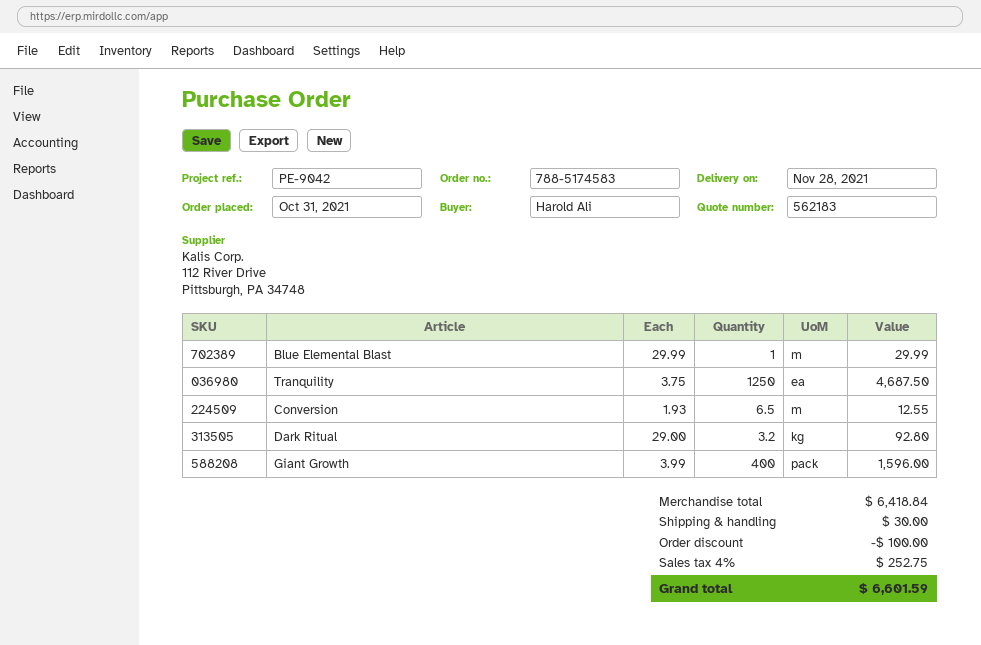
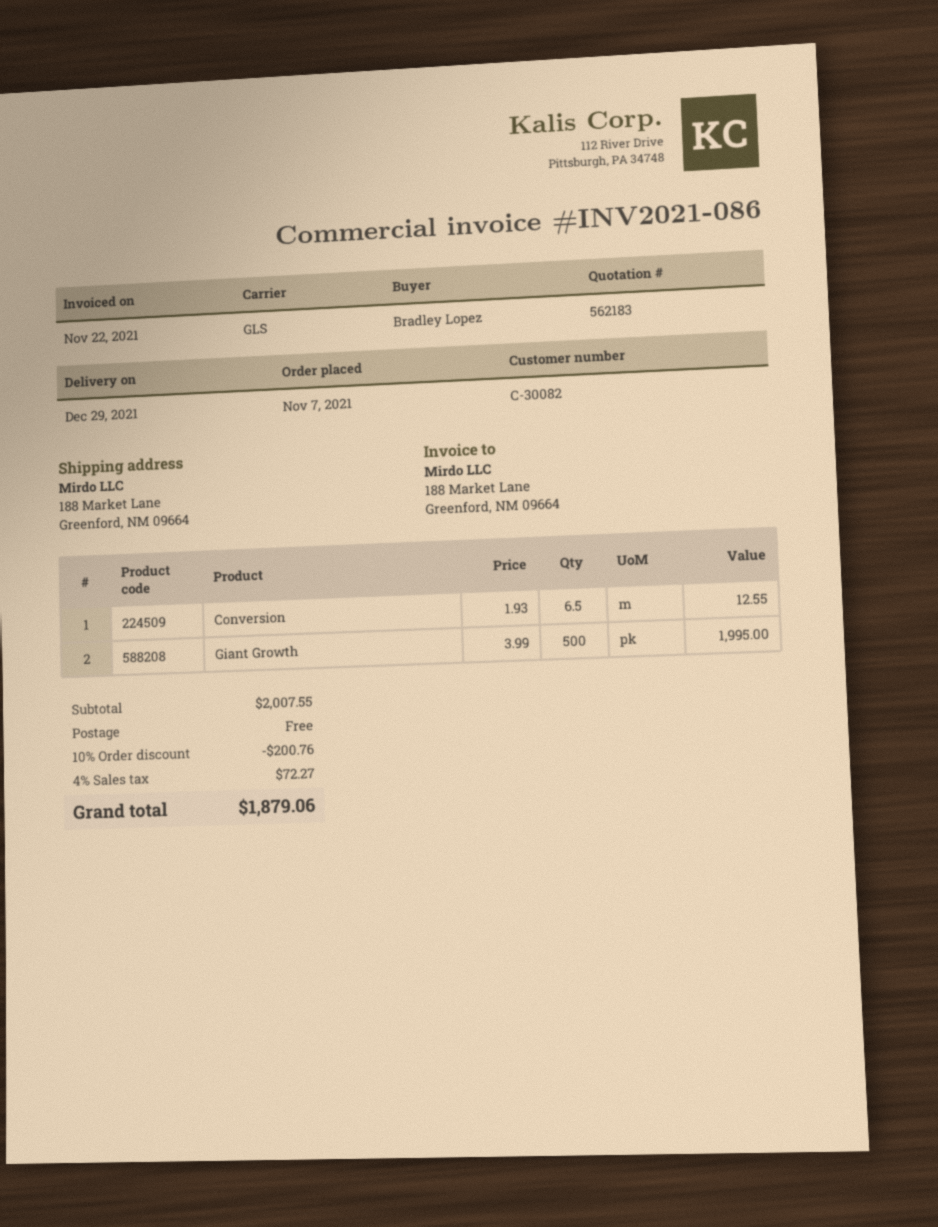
order date: 2021-10-31 -> 2021-11-07
delivery date: 2021-11-28 -> 2021-12-29
ordered by: Harold Ali -> Bradley Lopez
Blue Elemental Blast: 1 x 29.99 = 29.99 -> none
Tranquility: 1250 x 3.75 = 4687.50 -> none
Dark Ritual: 3.2 x 29.00 = 92.80 -> none
Giant Growth: 400 x 3.99 = 1596.00 -> 500 x 3.99 = 1995.00
subtotal: 6418.84 -> 2007.55
discount: 100.00 -> 200.76
shipping: 30.00 -> 0.00
tax: 4% = 252.75 -> 4% = 72.27
total: 6601.59 -> 1879.06

